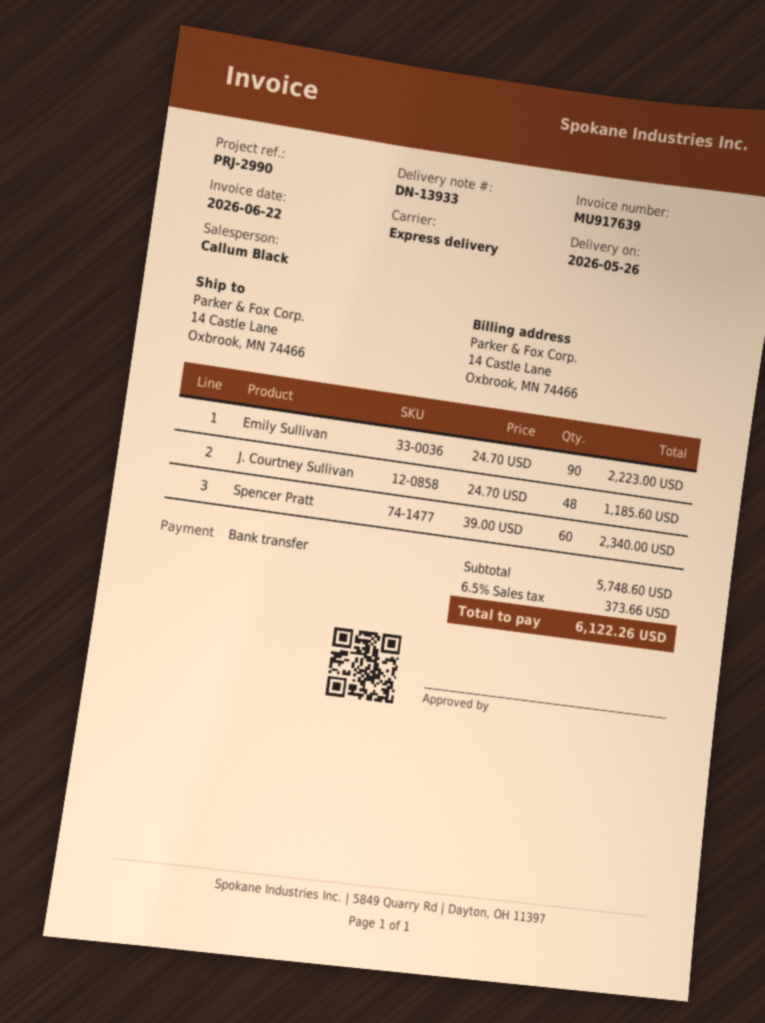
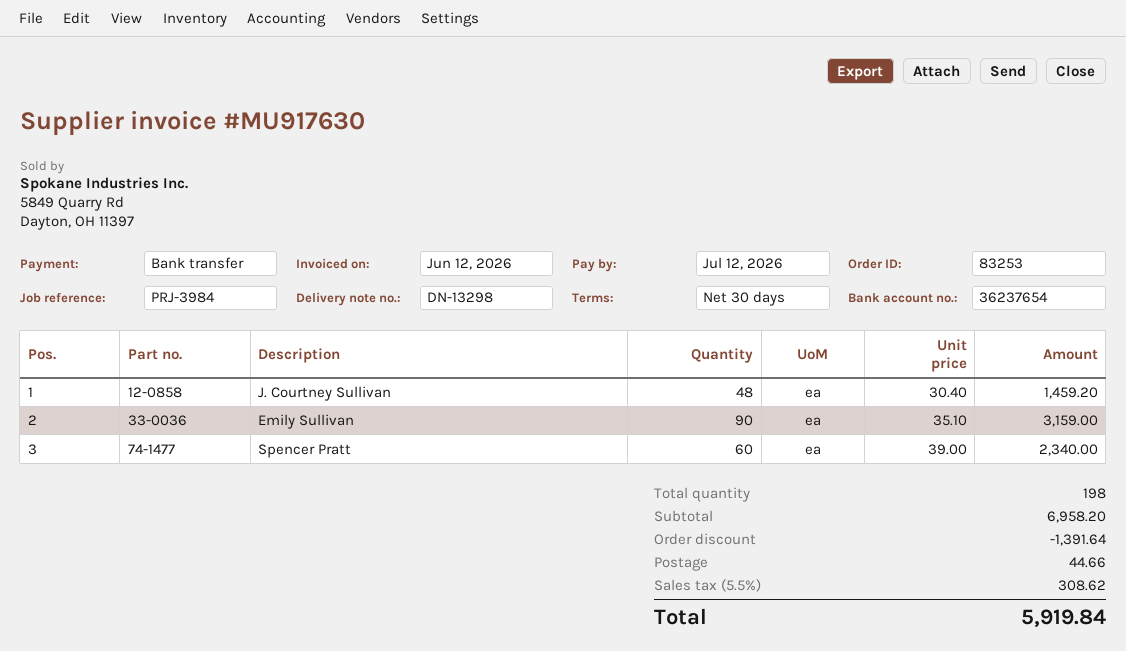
delivery note number: DN-13933 -> DN-13298
invoice number: MU917639 -> MU917630
invoice date: 2026-06-22 -> 2026-06-12
reference: PRJ-2990 -> PRJ-3984
Emily Sullivan: 90 x 24.70 = 2223.00 -> 90 x 35.10 = 3159.00
J. Courtney Sullivan: 48 x 24.70 = 1185.60 -> 48 x 30.40 = 1459.20
subtotal: 5748.60 -> 6958.20
discount: none -> 1391.64
shipping: none -> 44.66
tax: 6.5% = 373.66 -> 5.5% = 308.62
total: 6122.26 -> 5919.84

